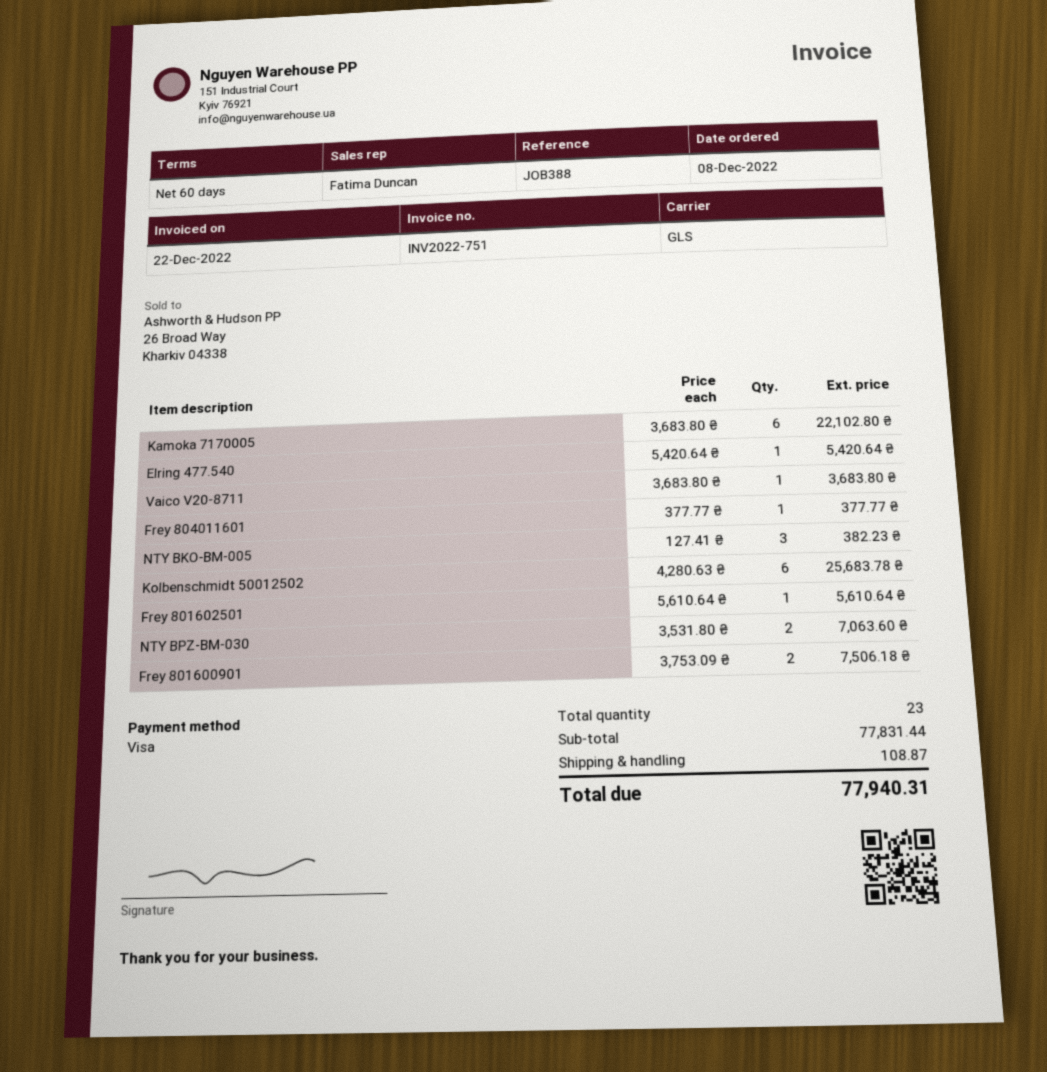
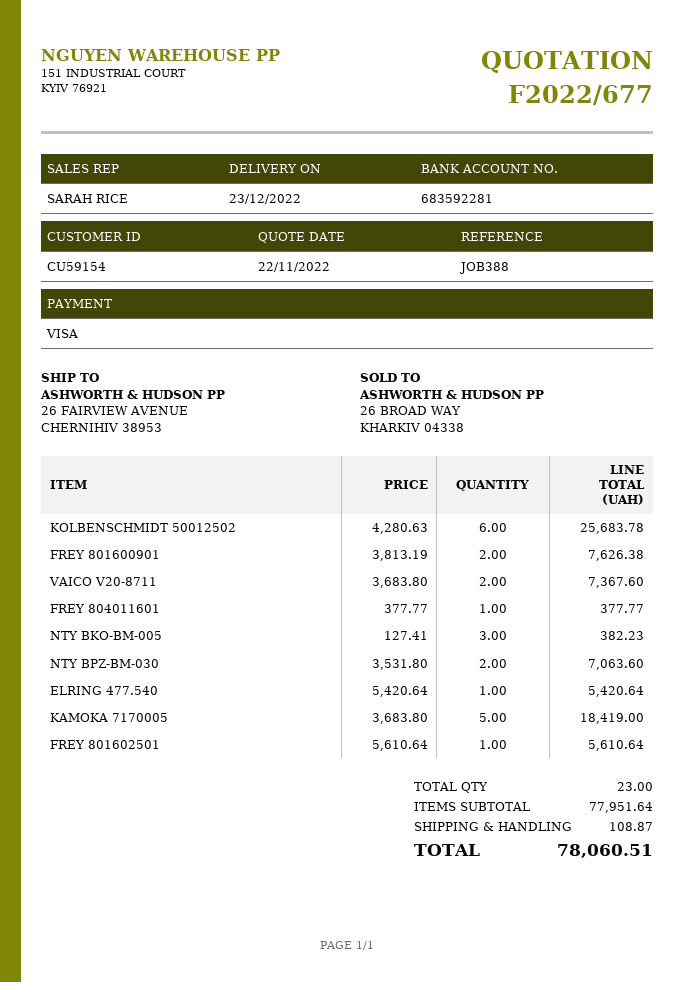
sales rep: Fatima Duncan -> SARAH RICE
Kamoka 7170005: 6 x 3683.80 = 22102.80 -> 5 x 3683.80 = 18419.00
Vaico V20-8711: 1 x 3683.80 = 3683.80 -> 2 x 3683.80 = 7367.60
Frey 801600901: 2 x 3753.09 = 7506.18 -> 2 x 3813.19 = 7626.38
subtotal: 77831.44 -> 77951.64
total: 77940.31 -> 78060.51

